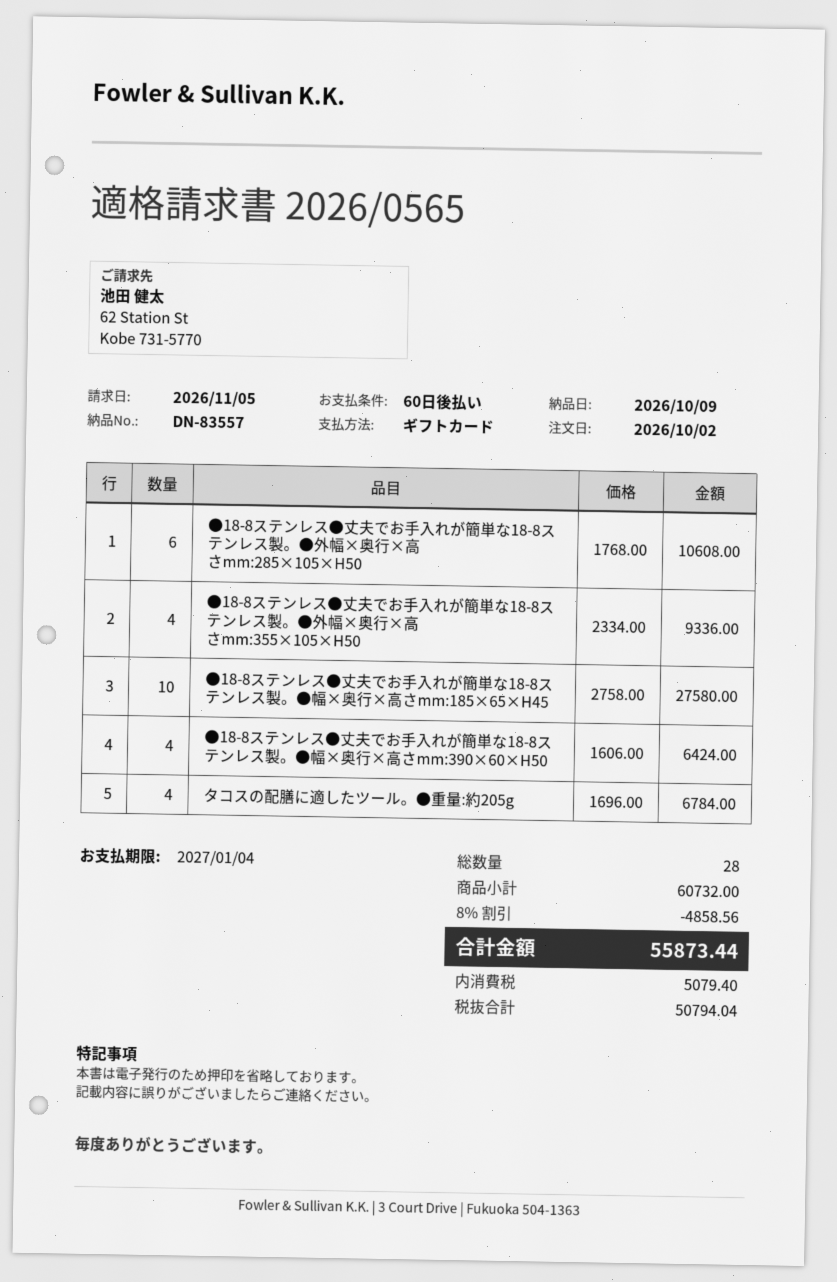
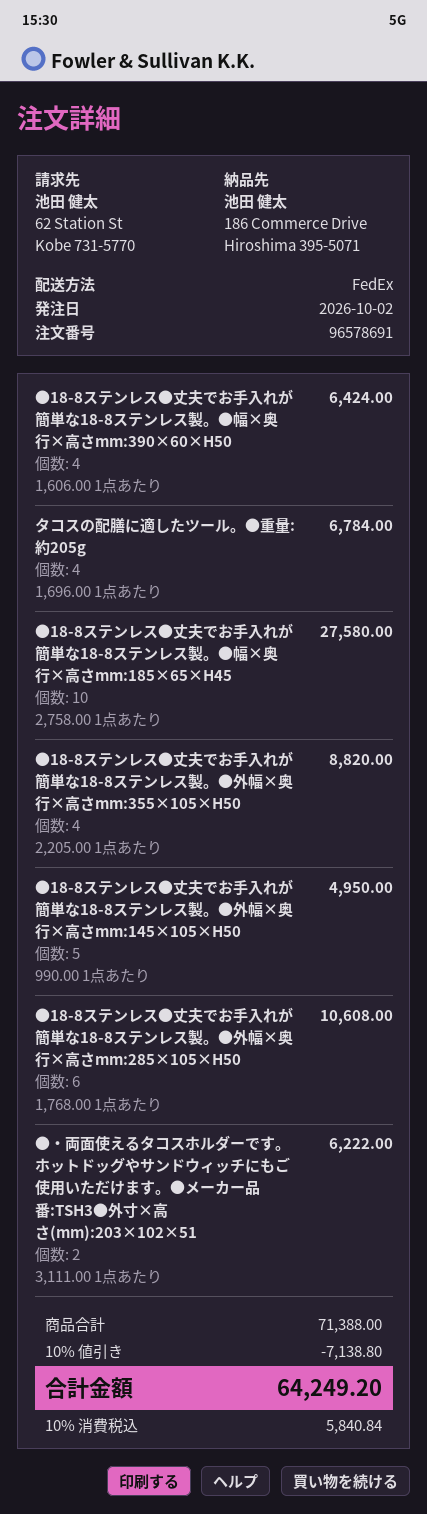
●18-8ステンレス●丈夫でお手入れが簡単な18-8ステンレス製。●外幅×奥行×高さmm:355×105×H50: 4 x 2334.00 = 9336.00 -> 4 x 2205.00 = 8820.00
●18-8ステンレス●丈夫でお手入れが簡単な18-8ステンレス製。●外幅×奥行×高さmm:145×105×H50: none -> 5 x 990.00 = 4950.00
●・両面使えるタコスホルダーです。ホットドッグやサンドウィッチにもご使用いただけます。●メーカー品番:TSH3●外寸×高さ(mm):203×102×51: none -> 2 x 3111.00 = 6222.00
subtotal: 60732.00 -> 71388.00
discount: 8% = 4858.56 -> 10% = 7138.80
tax: 5079.40 -> 5840.84
total: 55873.44 -> 64249.20

